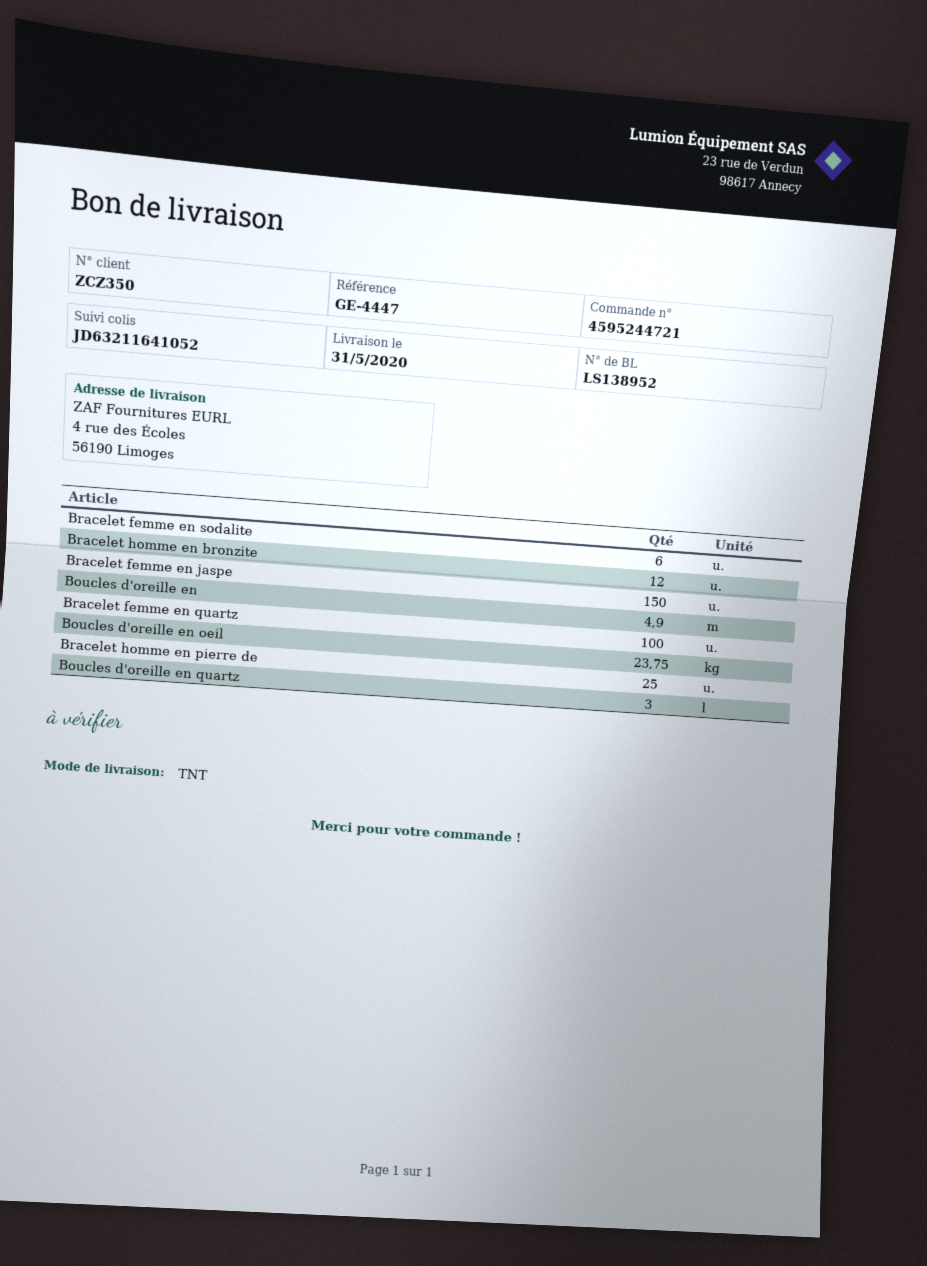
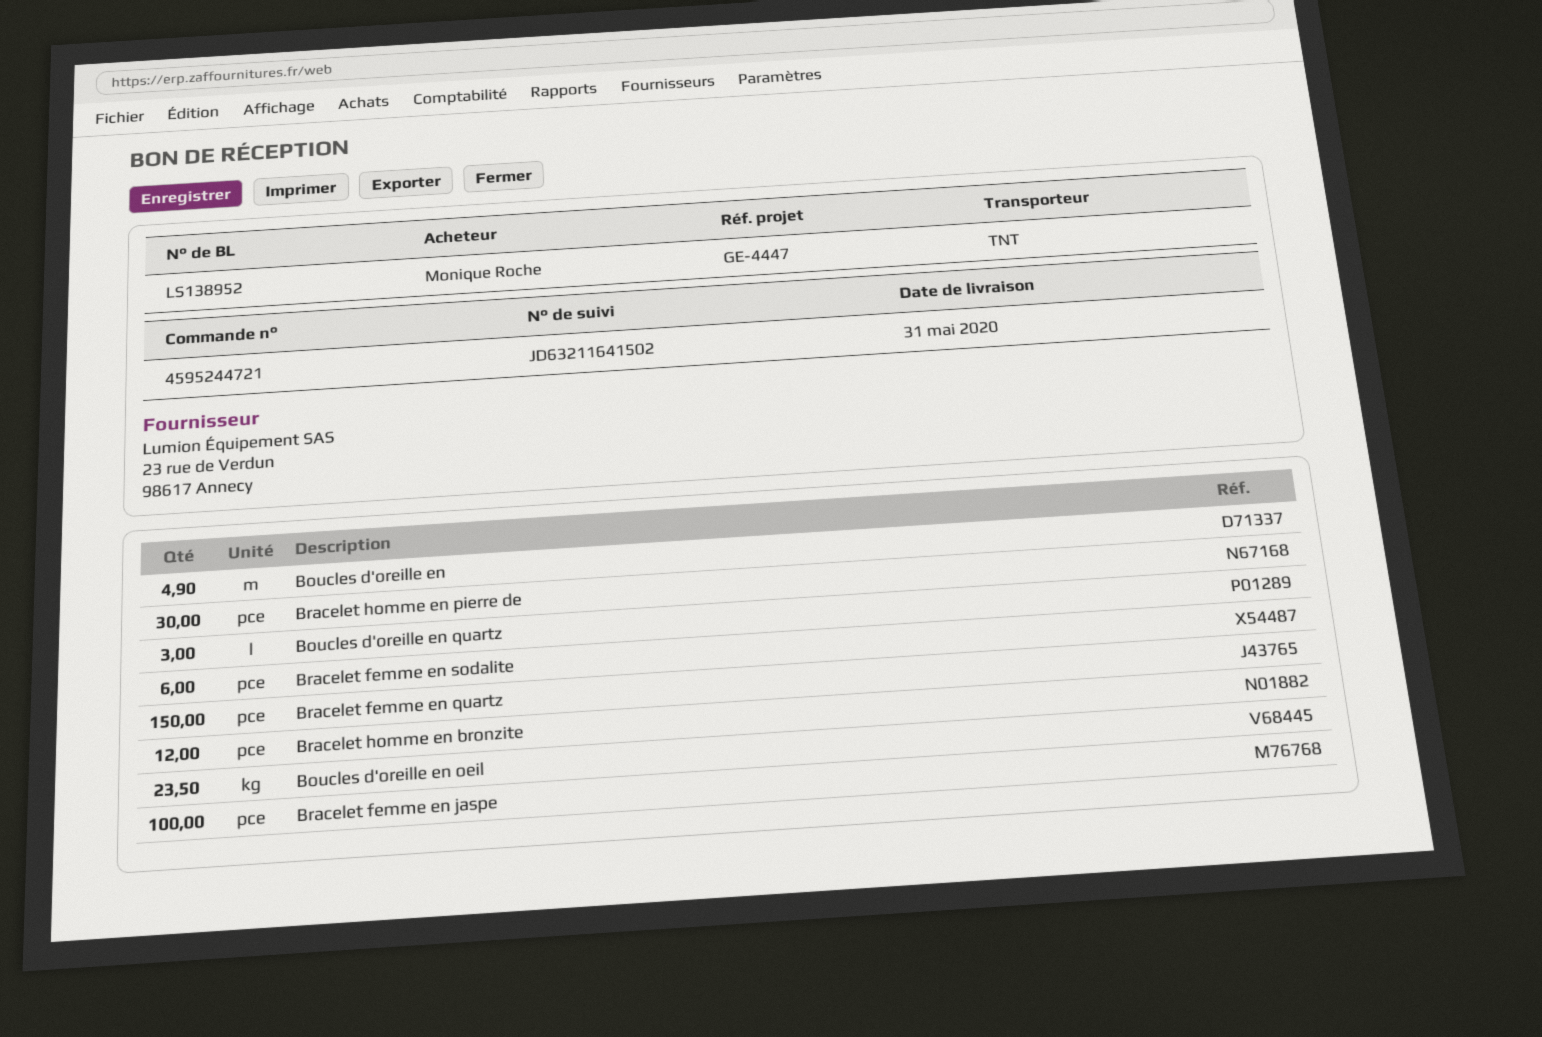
tracking number: JD63211641052 -> JD63211641502
Bracelet femme en jaspe: 150 -> 100
Bracelet femme en quartz: 100 -> 150
Boucles d'oreille en oeil: 23.75 -> 23.5
Bracelet homme en pierre de: 25 -> 30

